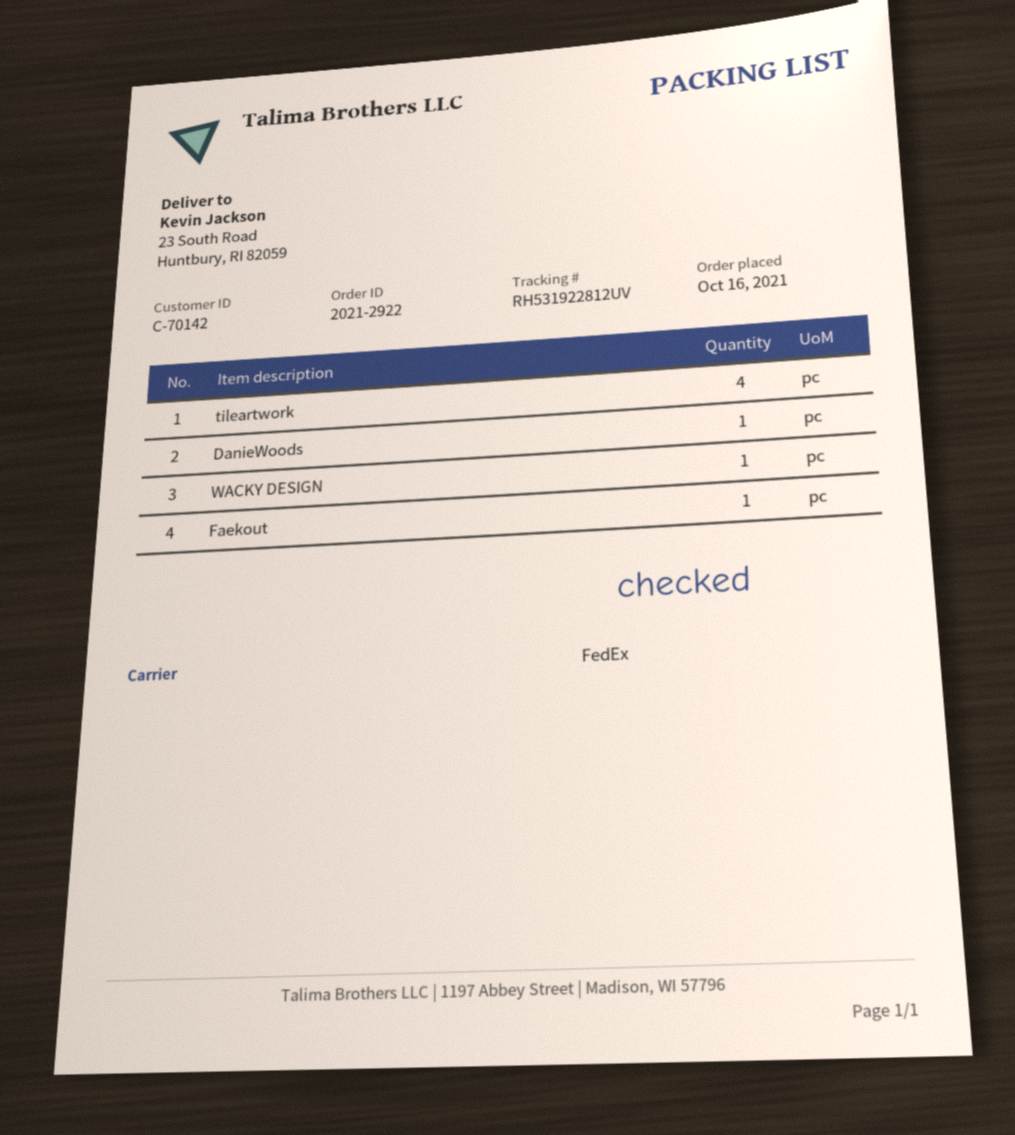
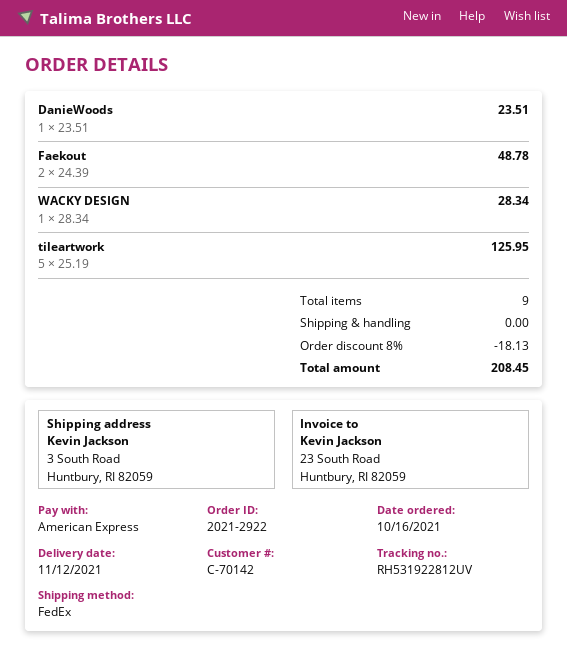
ship to: 23 South Road, Huntbury, RI 82059 -> 3 South Road, Huntbury, RI 82059
tileartwork: 4 -> 5
Faekout: 1 -> 2

